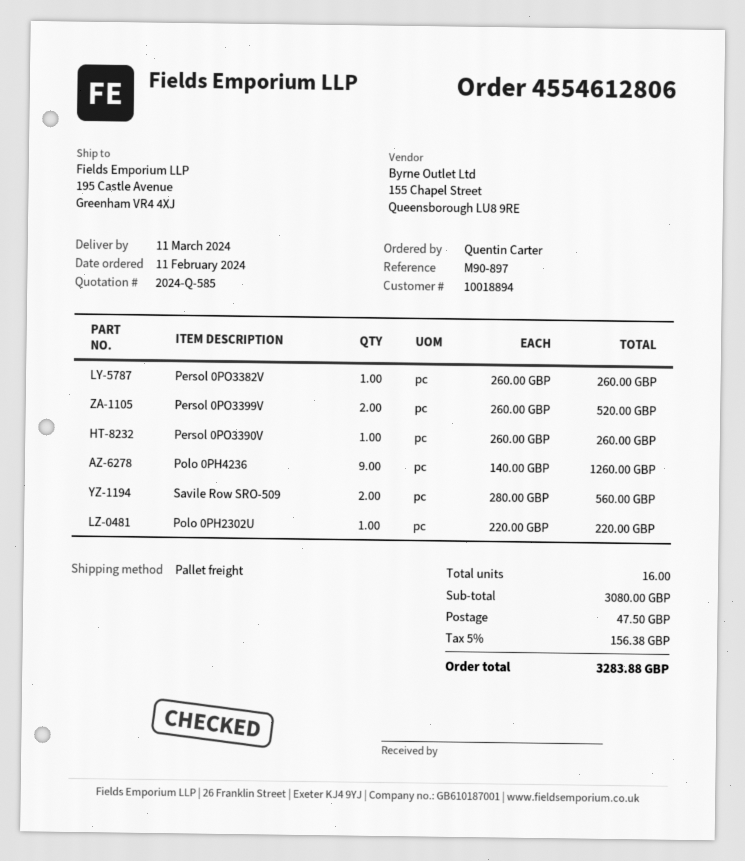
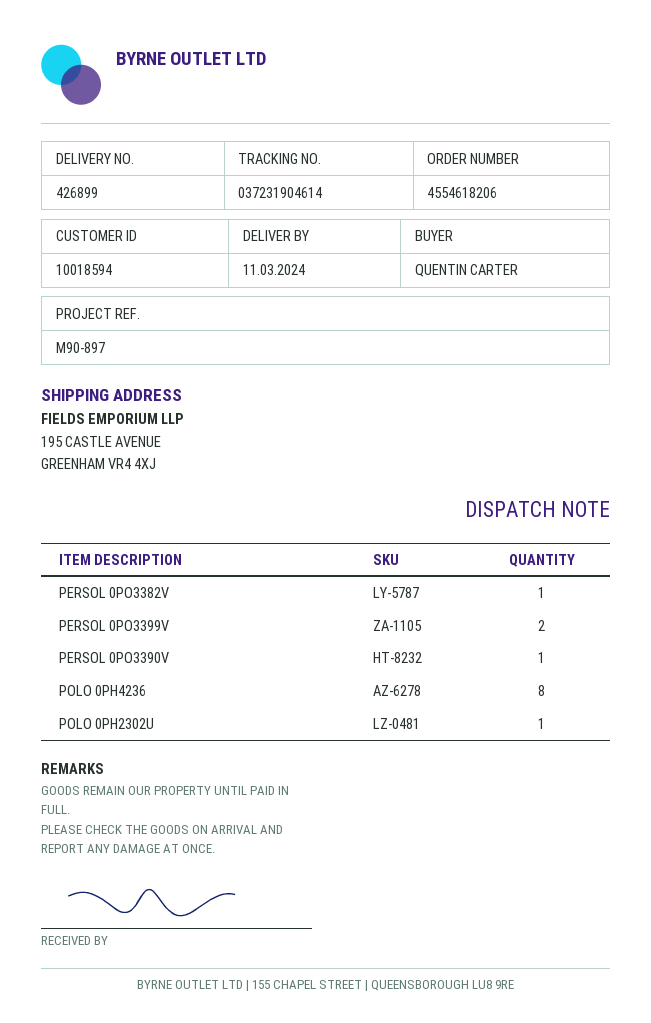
order number: 4554612806 -> 4554618206
customer number: 10018894 -> 10018594
Polo 0PH4236: 9 -> 8
Savile Row SRO-509: 2 -> none

